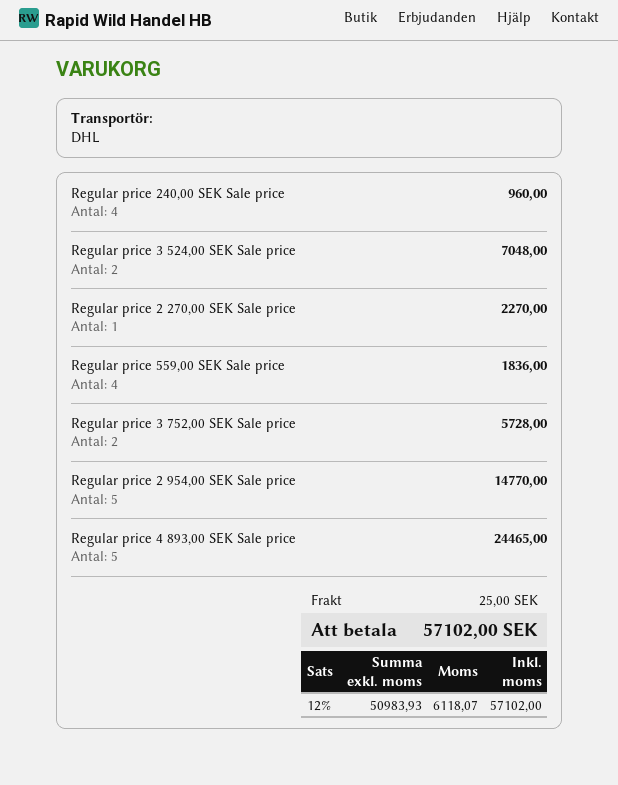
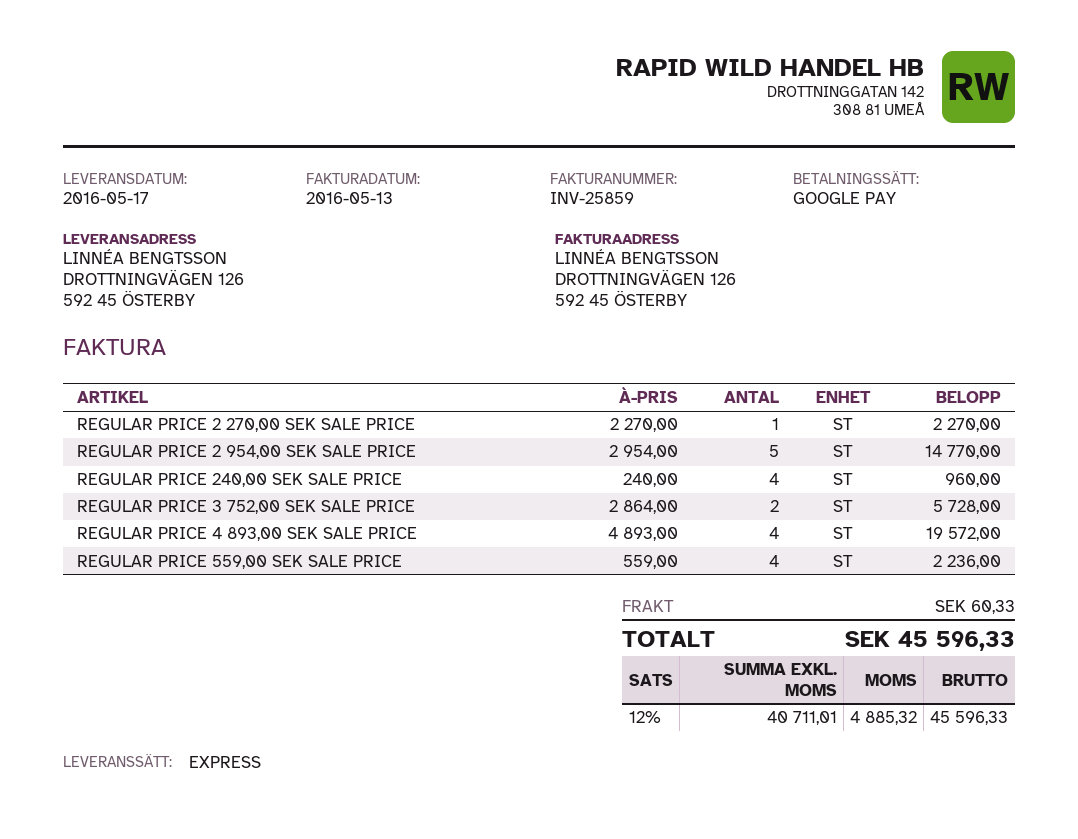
shipping method: DHL -> express
Regular price 3 524,00 SEK Sale price: 2 for 7048.00 -> none
Regular price 559,00 SEK Sale price: 4 for 1836.00 -> 4 for 2236.00
Regular price 4 893,00 SEK Sale price: 5 for 24465.00 -> 4 for 19572.00
shipping: 25.00 -> 60.33
net: 50983.93 -> 40711.01
tax: 12% = 6118.07 -> 12% = 4885.32
total: 57102.00 -> 45596.33

